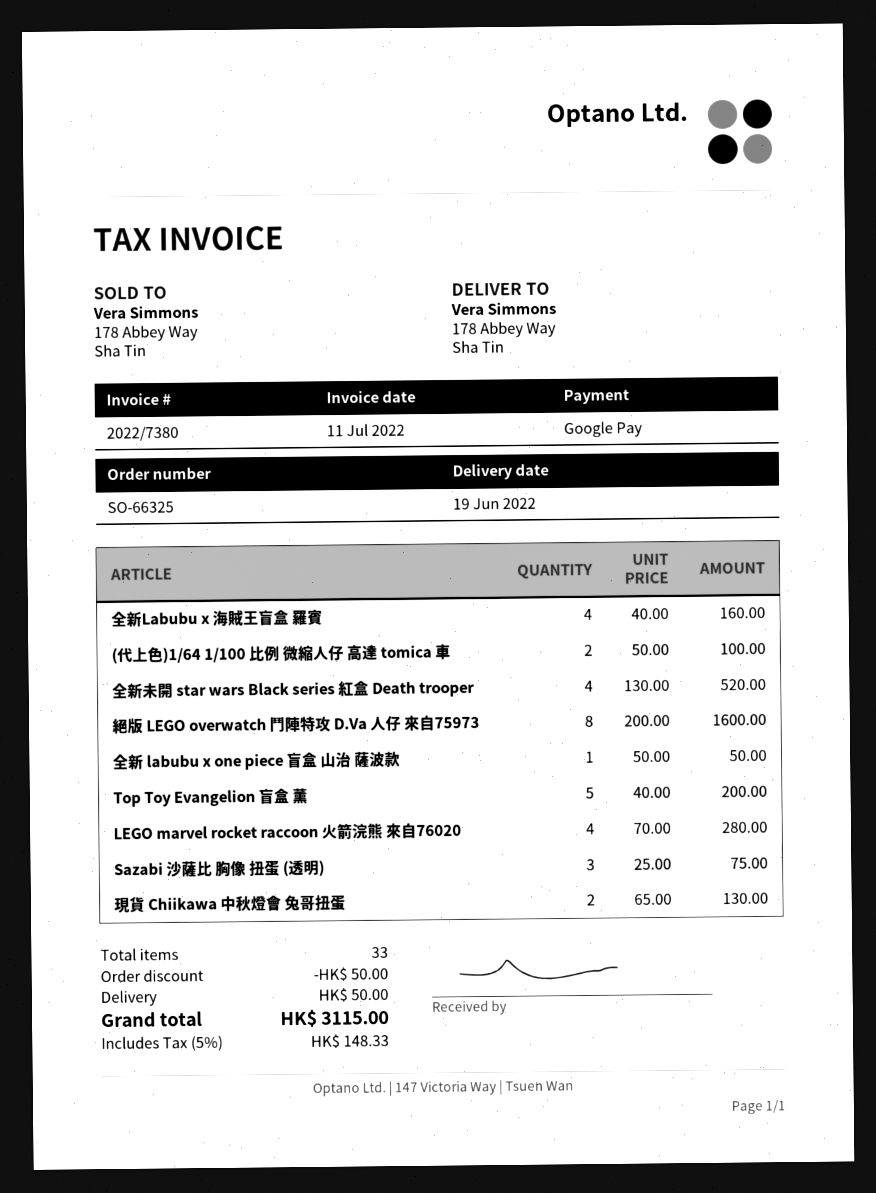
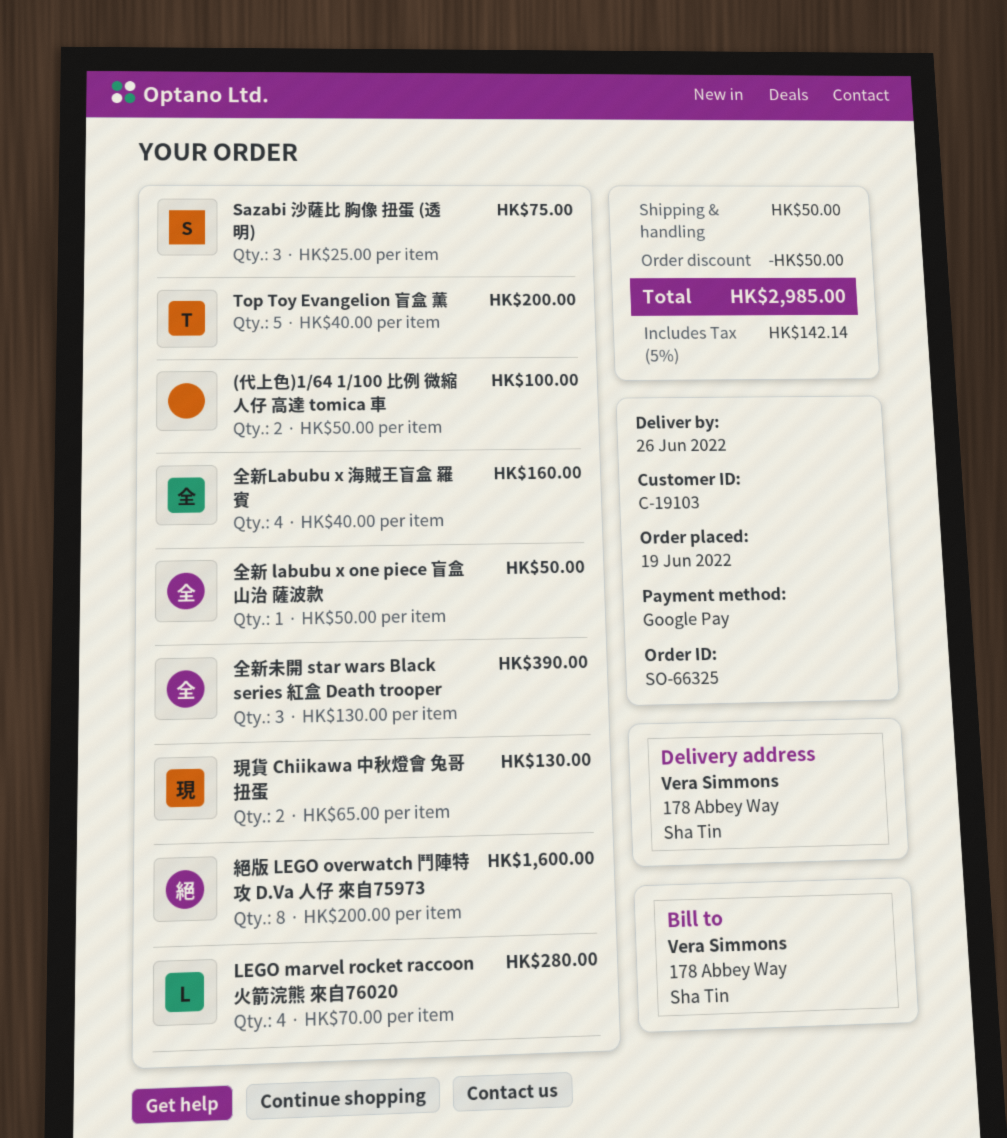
delivery date: 2022-06-19 -> 2022-06-26
全新未開 star wars Black series 紅盒 Death trooper: 4 x 130.00 = 520.00 -> 3 x 130.00 = 390.00
tax: 5% = 148.33 -> 5% = 142.14
total: 3115.00 -> 2985.00

